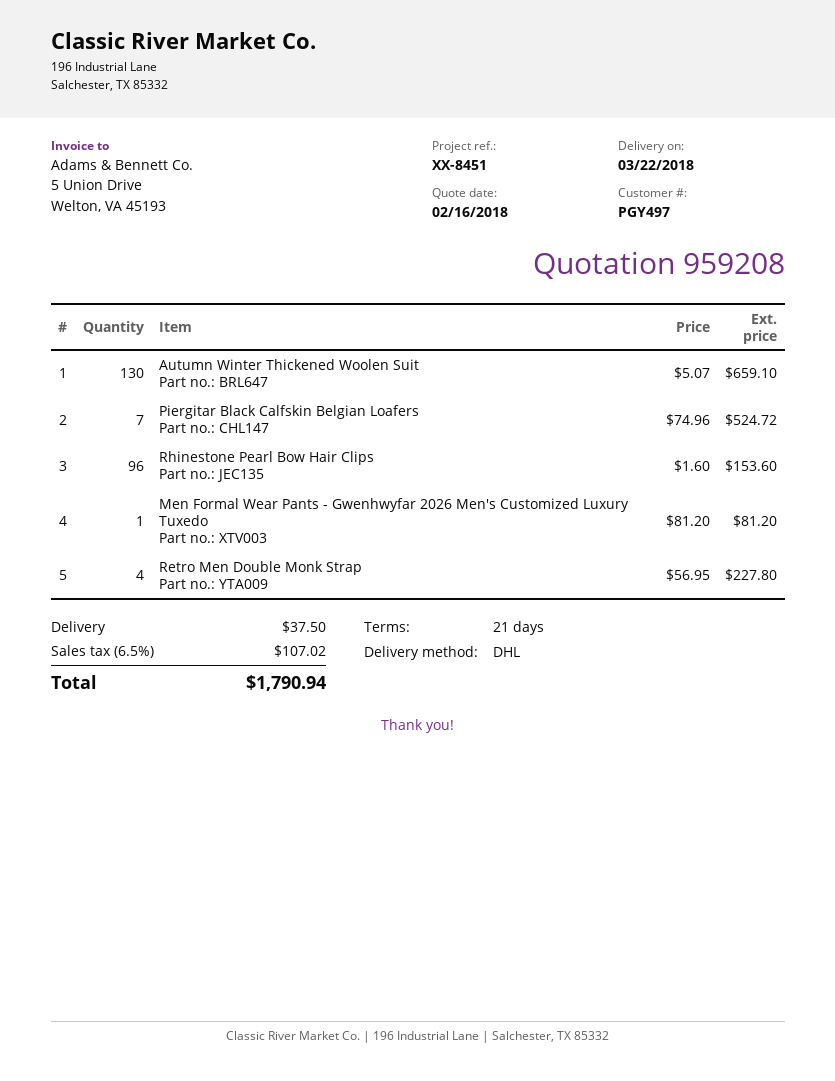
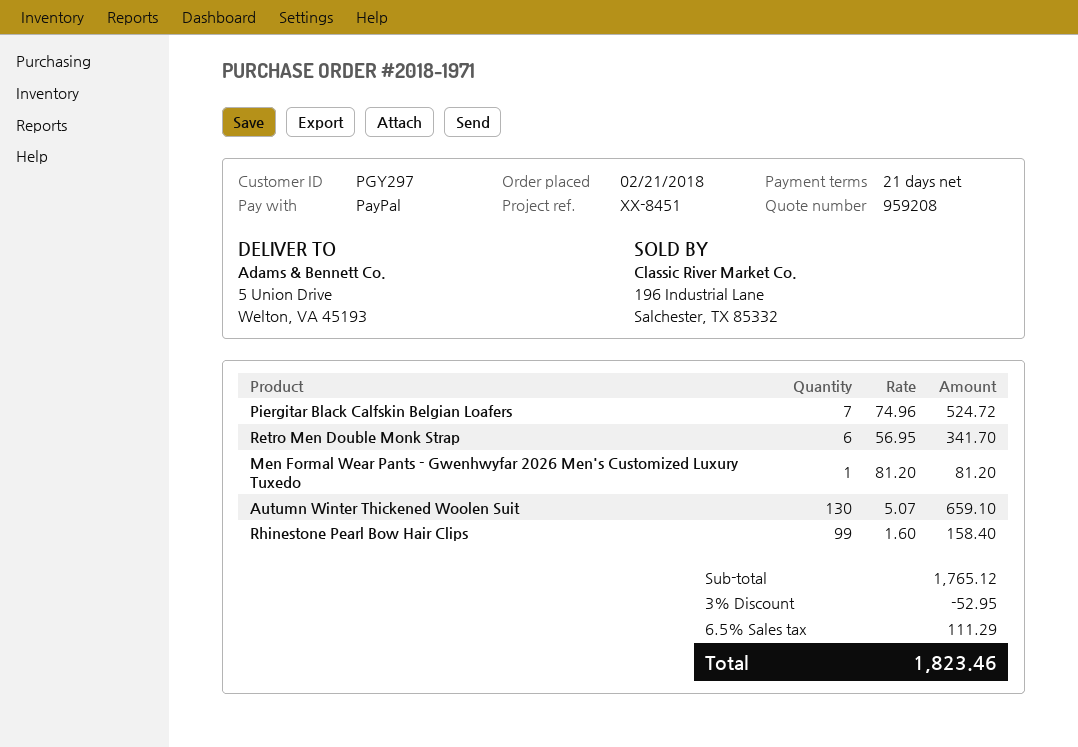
customer number: PGY497 -> PGY297
Rhinestone Pearl Bow Hair Clips: 96 x 1.60 = 153.60 -> 99 x 1.60 = 158.40
Retro Men Double Monk Strap: 4 x 56.95 = 227.80 -> 6 x 56.95 = 341.70
discount: none -> 3% = 52.95
shipping: 37.50 -> none
tax: 6.5% = 107.02 -> 6.5% = 111.29
total: 1790.94 -> 1823.46

